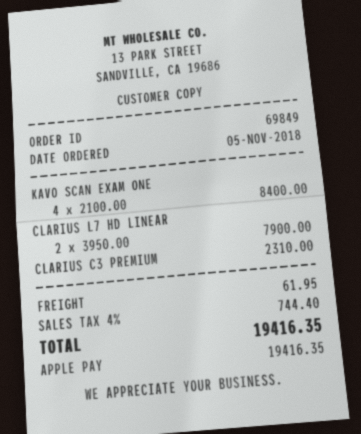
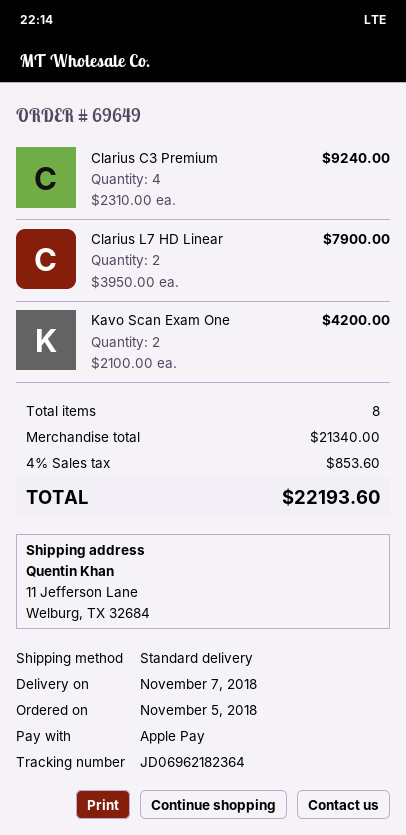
order number: 69849 -> 69649
KAVO SCAN EXAM ONE: 4 x 2100.00 = 8400.00 -> 2 x 2100.00 = 4200.00
CLARIUS C3 PREMIUM: 1 x 2310.00 = 2310.00 -> 4 x 2310.00 = 9240.00
shipping: 61.95 -> none
tax: 4% = 744.40 -> 4% = 853.60
total: 19416.35 -> 22193.60

